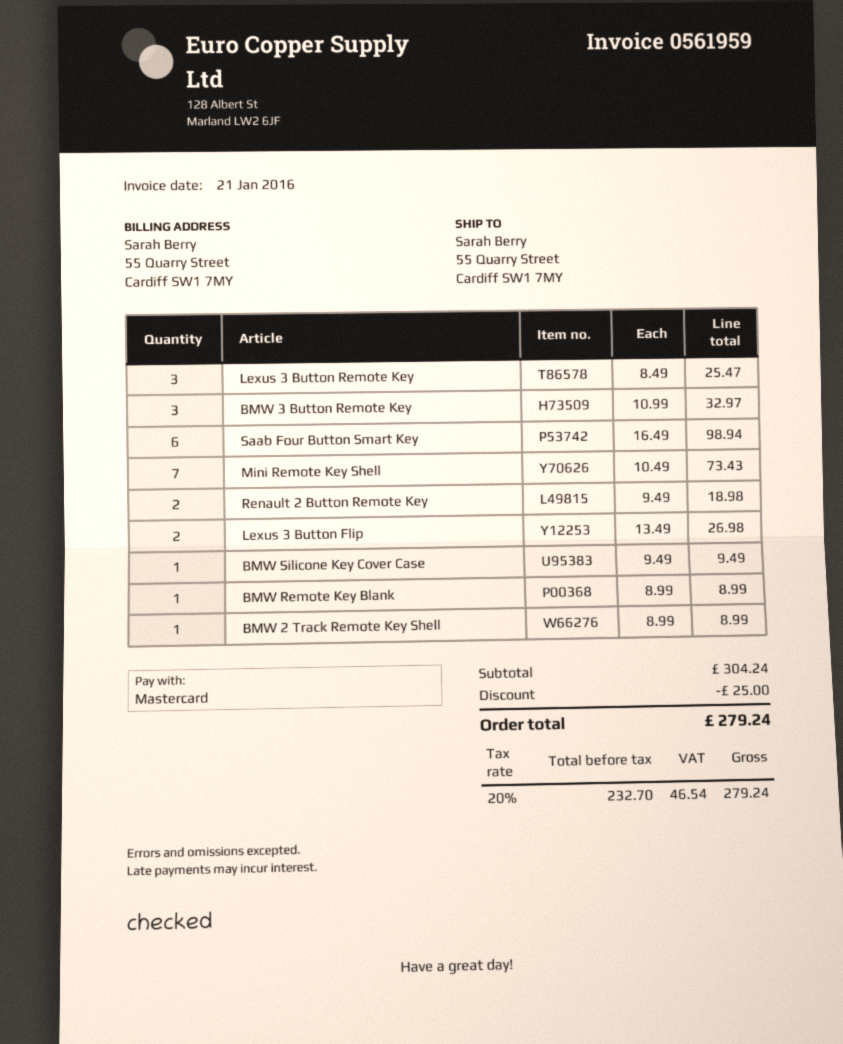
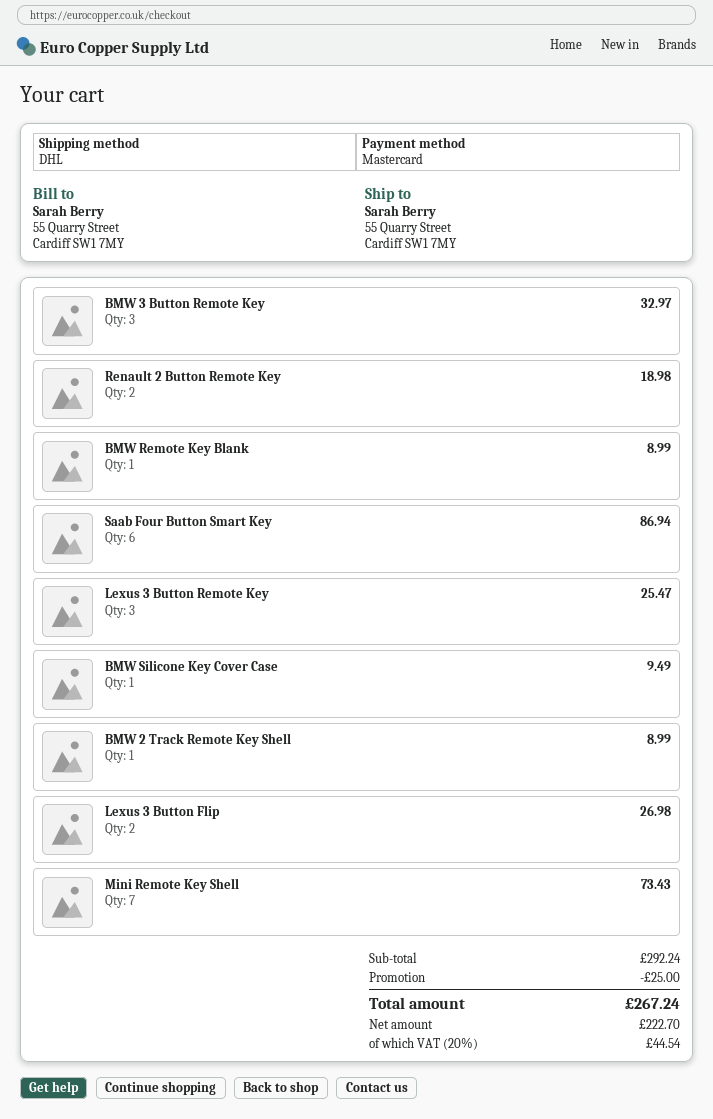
Saab Four Button Smart Key: 6 for 98.94 -> 6 for 86.94
subtotal: 304.24 -> 292.24
net: 232.70 -> 222.70
tax: 20% = 46.54 -> 20% = 44.54
total: 279.24 -> 267.24

